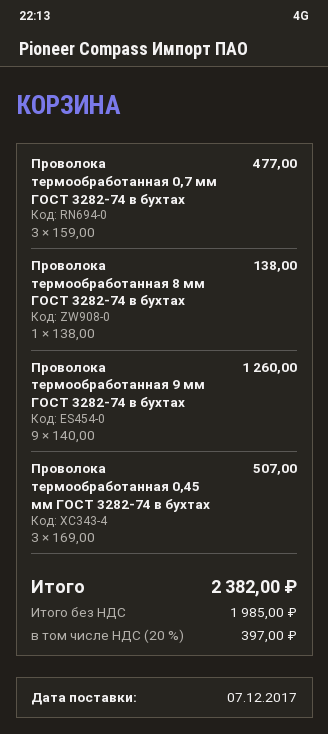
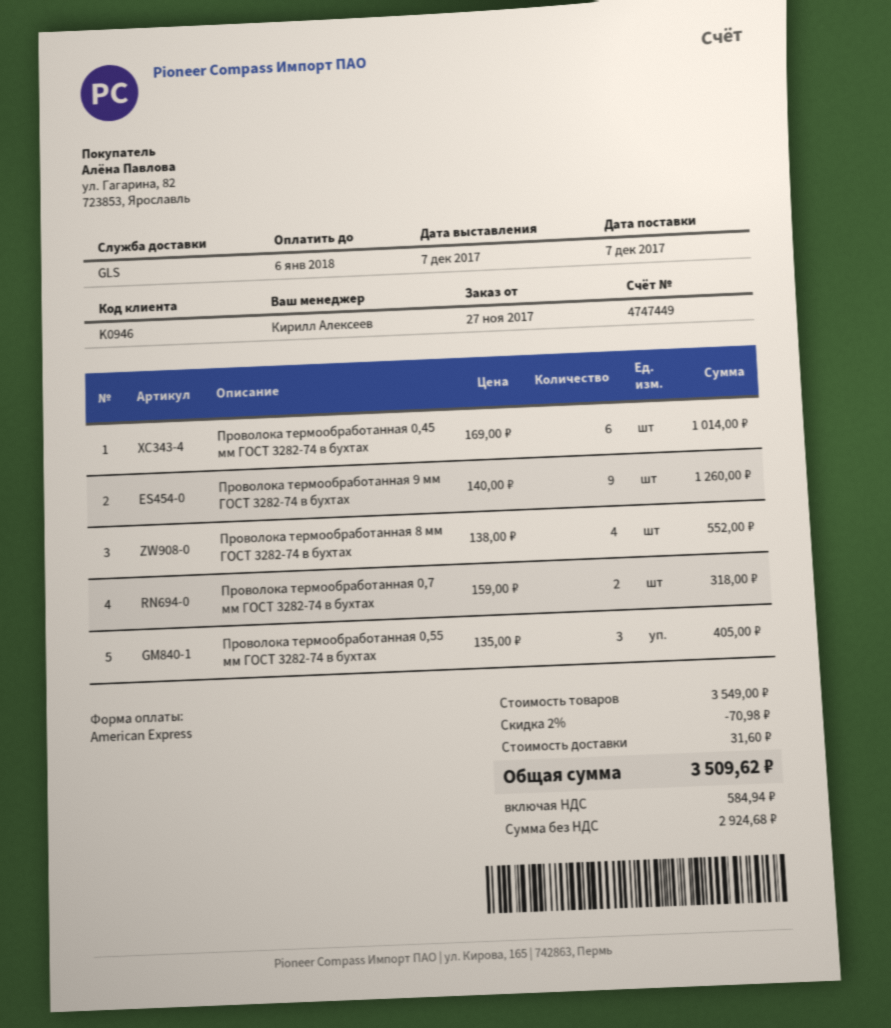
Проволока термообработанная 0,7 мм ГОСТ 3282-74 в бухтах: 3 x 159.00 = 477.00 -> 2 x 159.00 = 318.00
Проволока термообработанная 8 мм ГОСТ 3282-74 в бухтах: 1 x 138.00 = 138.00 -> 4 x 138.00 = 552.00
Проволока термообработанная 0,45 мм ГОСТ 3282-74 в бухтах: 3 x 169.00 = 507.00 -> 6 x 169.00 = 1014.00
Проволока термообработанная 0,55 мм ГОСТ 3282-74 в бухтах: none -> 3 x 135.00 = 405.00
discount: none -> 2% = 70.98
shipping: none -> 31.60
net: 1985.00 -> 2924.68
tax: 397.00 -> 584.94
total: 2382.00 -> 3509.62

